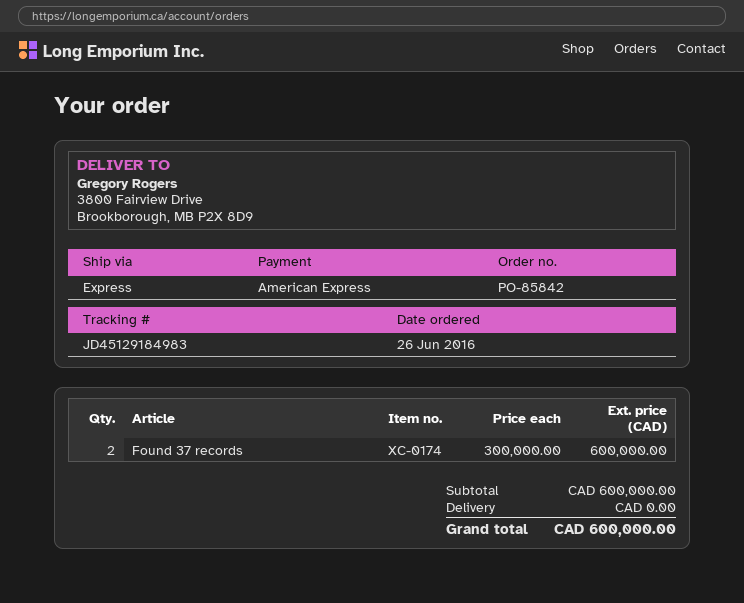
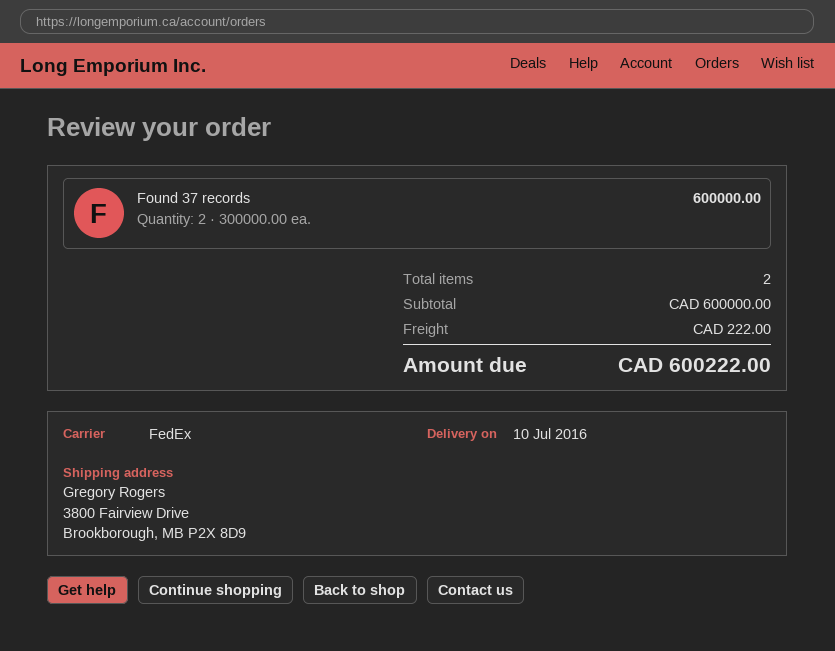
shipping method: express -> FedEx
shipping: 0.00 -> 222.00
total: 600000.00 -> 600222.00

